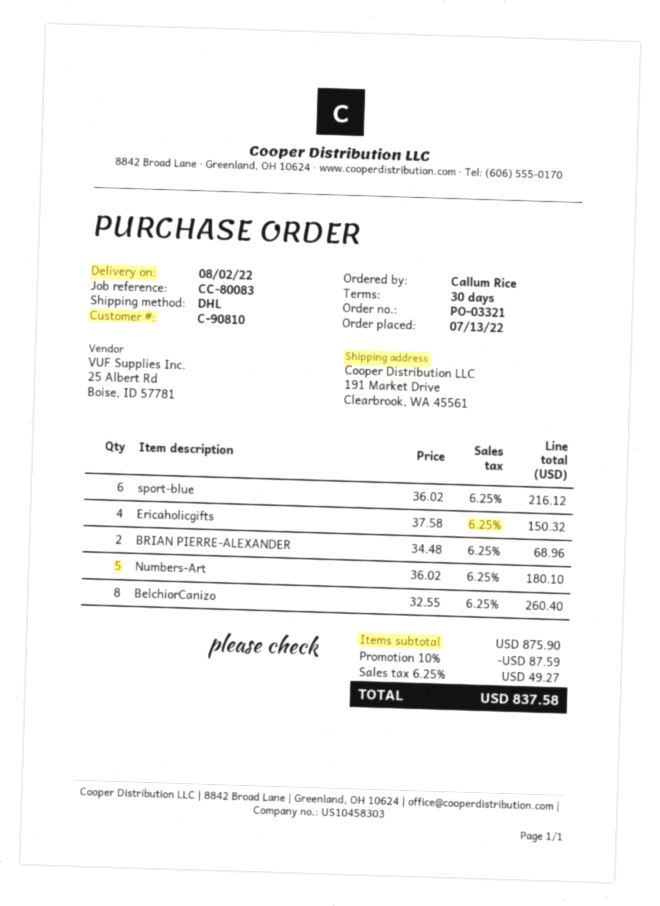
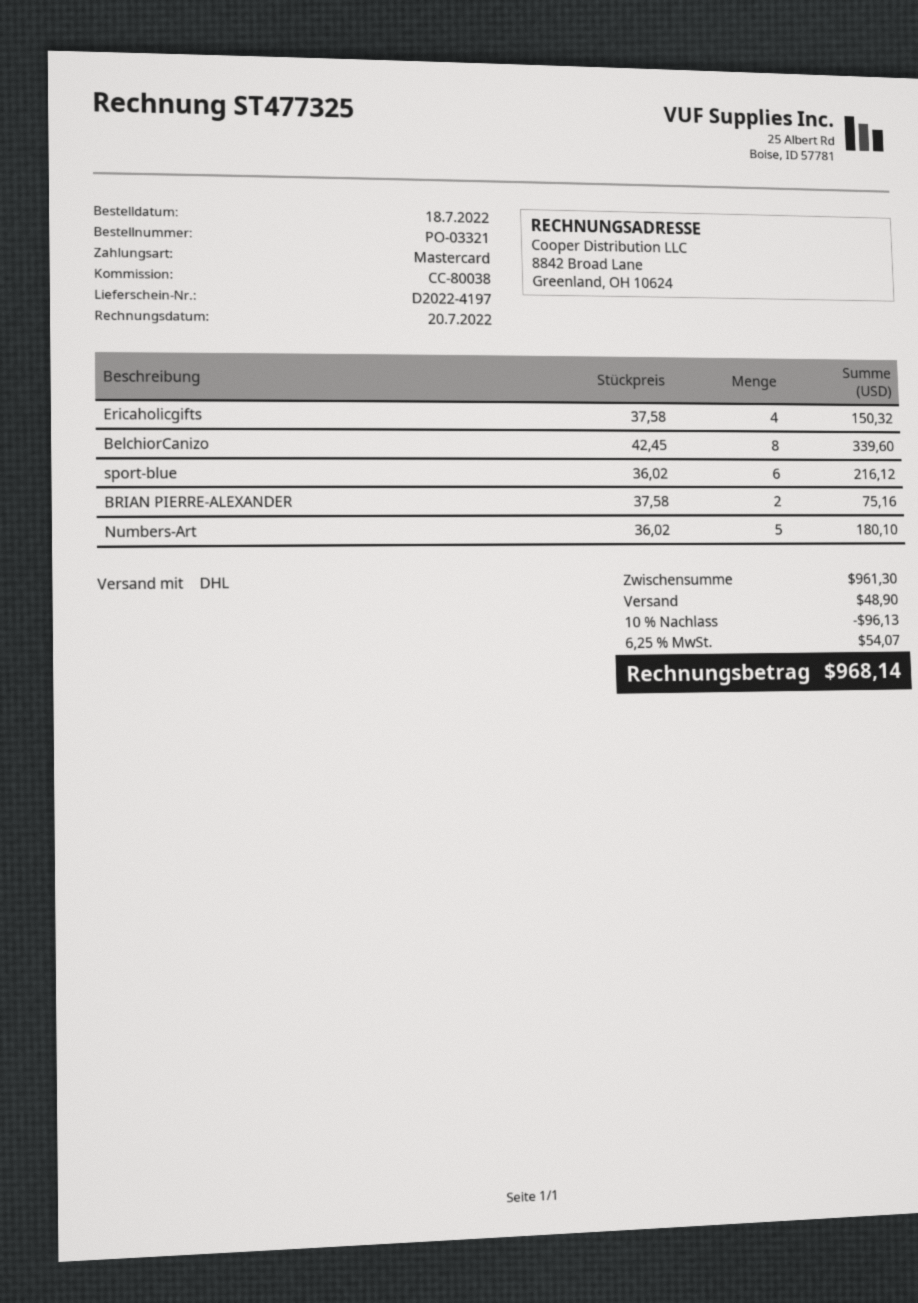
order date: 2022-07-13 -> 2022-07-18
reference: CC-80083 -> CC-80038
BRIAN PIERRE-ALEXANDER: 2 x 34.48 = 68.96 -> 2 x 37.58 = 75.16
BelchiorCanizo: 8 x 32.55 = 260.40 -> 8 x 42.45 = 339.60
subtotal: 875.90 -> 961.30
discount: 10% = 87.59 -> 10% = 96.13
shipping: none -> 48.90
tax: 6.25% = 49.27 -> 6.25% = 54.07
total: 837.58 -> 968.14

